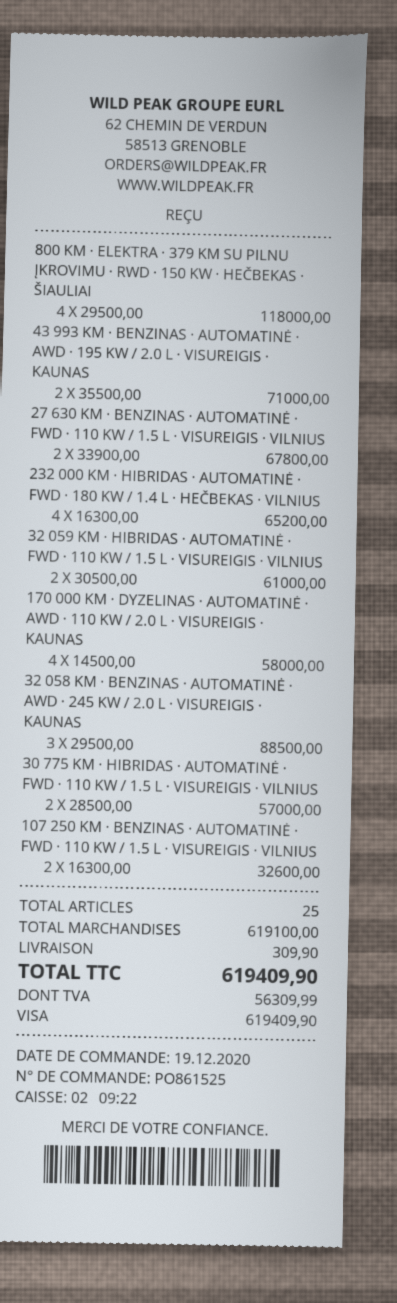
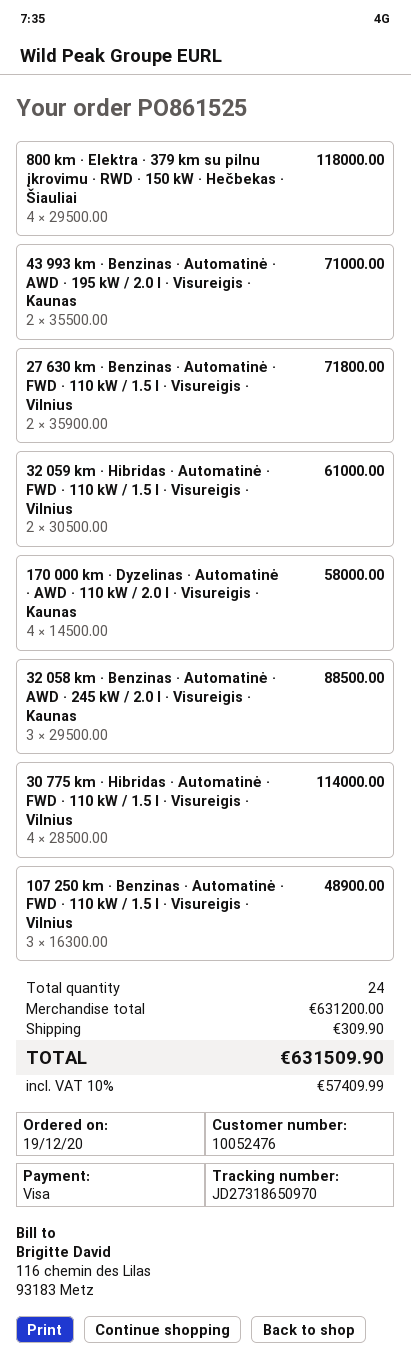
27 630 KM · BENZINAS · AUTOMATINĖ · FWD · 110 KW / 1.5 L · VISUREIGIS · VILNIUS: 2 x 33900.00 = 67800.00 -> 2 x 35900.00 = 71800.00
232 000 KM · HIBRIDAS · AUTOMATINĖ · FWD · 180 KW / 1.4 L · HEČBEKAS · VILNIUS: 4 x 16300.00 = 65200.00 -> none
30 775 KM · HIBRIDAS · AUTOMATINĖ · FWD · 110 KW / 1.5 L · VISUREIGIS · VILNIUS: 2 x 28500.00 = 57000.00 -> 4 x 28500.00 = 114000.00
107 250 KM · BENZINAS · AUTOMATINĖ · FWD · 110 KW / 1.5 L · VISUREIGIS · VILNIUS: 2 x 16300.00 = 32600.00 -> 3 x 16300.00 = 48900.00
total quantity: 25 -> 24
subtotal: 619100.00 -> 631200.00
tax: 56309.99 -> 57409.99
total: 619409.90 -> 631509.90

